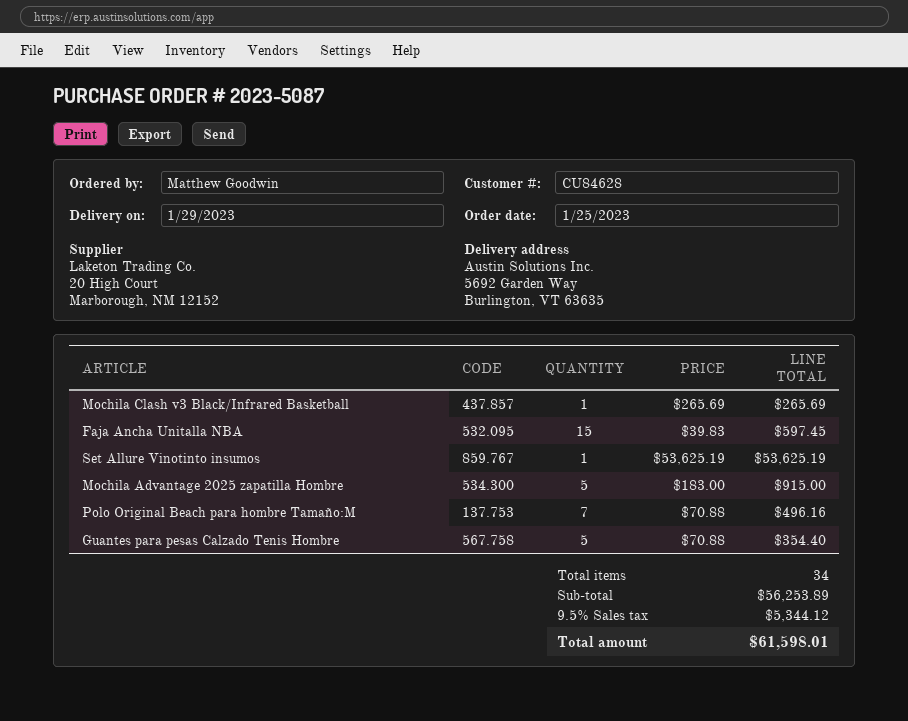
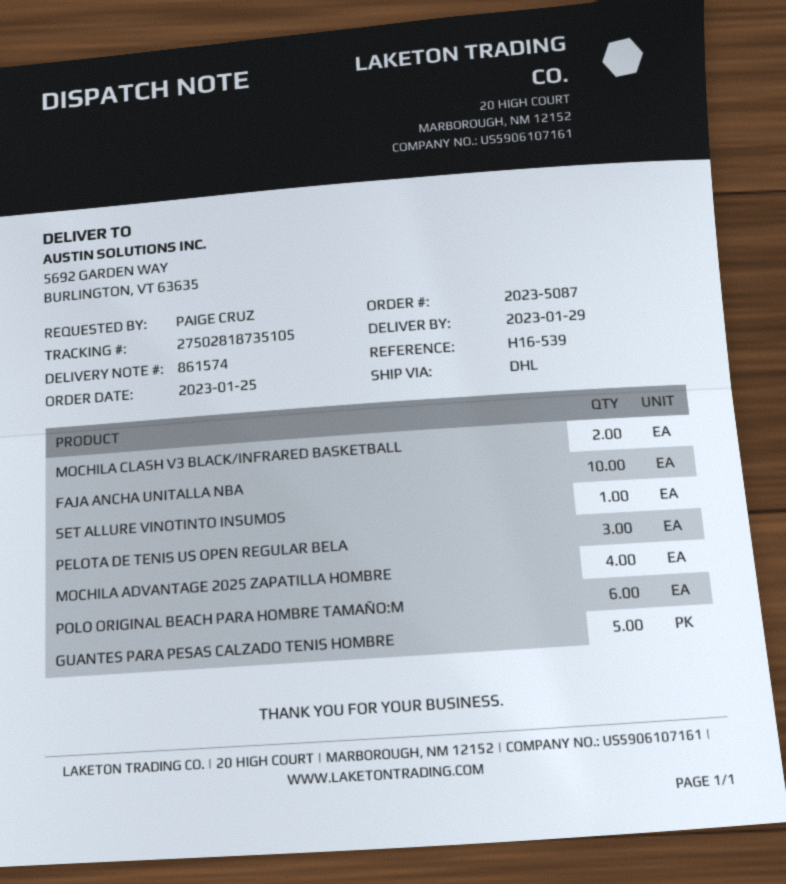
ordered by: Matthew Goodwin -> PAIGE CRUZ
Mochila Clash v3 Black/Infrared Basketball: 1 -> 2
Faja Ancha Unitalla NBA: 15 -> 10
Mochila Advantage 2025 zapatilla Hombre: 5 -> 4
Polo Original Beach para hombre Tamaño:M: 7 -> 6
PELOTA DE TENIS US OPEN REGULAR BELA: none -> 3

